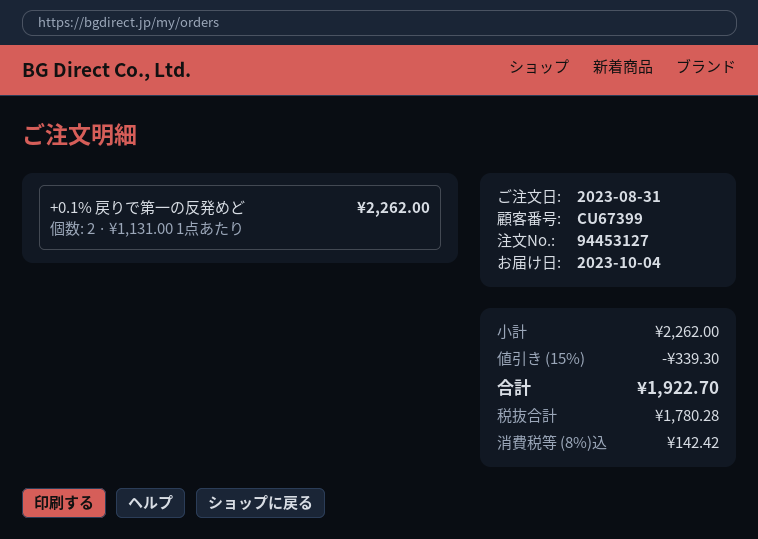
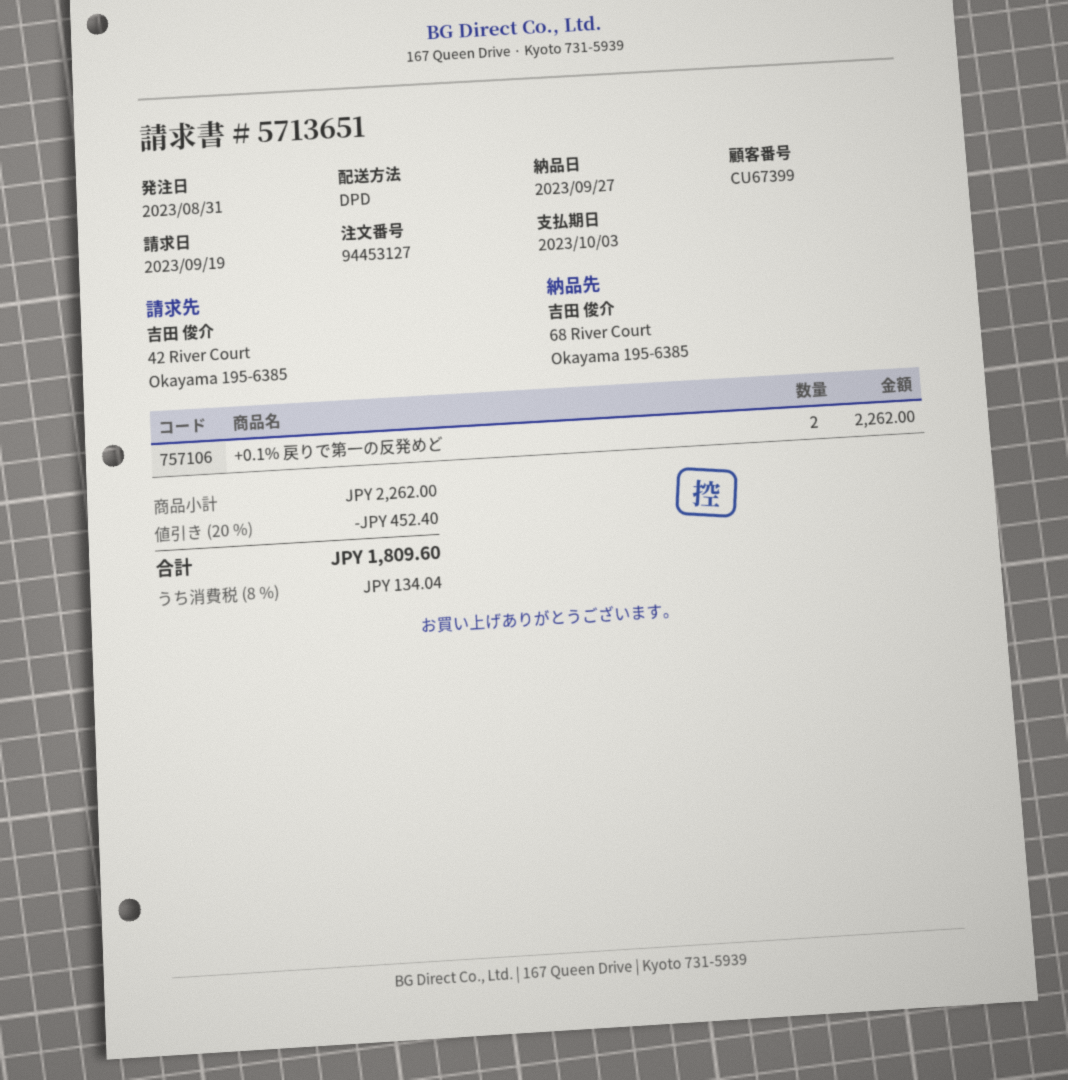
delivery date: 2023-10-04 -> 2023-09-27
discount: 15% = 339.30 -> 20% = 452.40
tax: 8% = 142.42 -> 8% = 134.04
total: 1922.70 -> 1809.60

